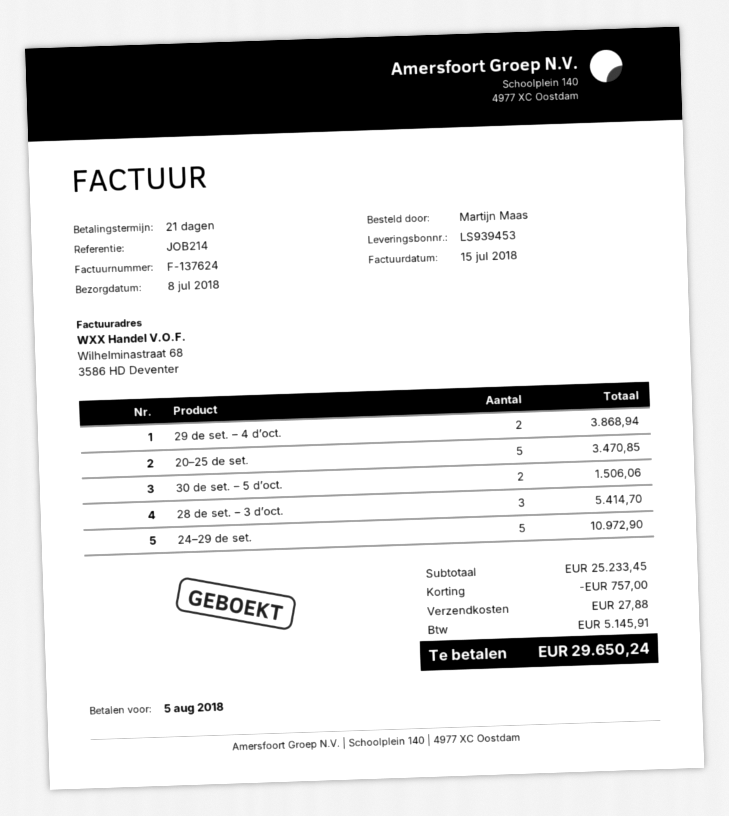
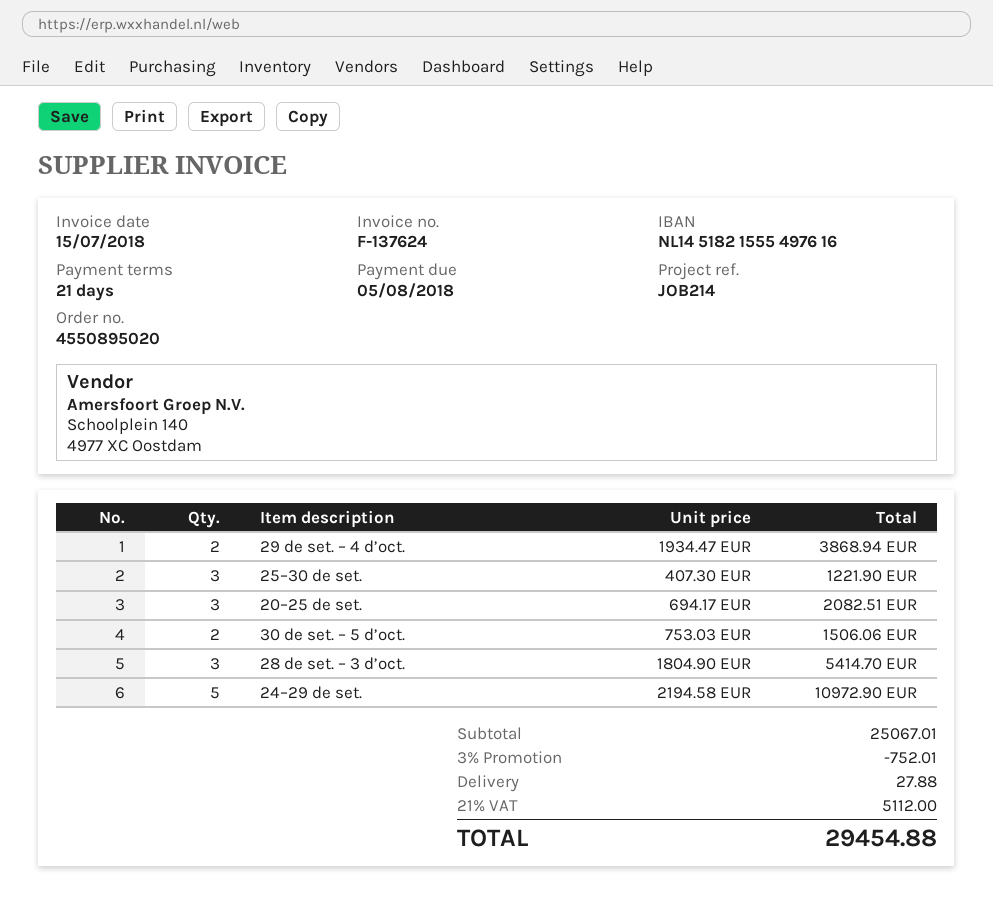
20–25 de set.: 5 for 3470.85 -> 3 for 2082.51
25–30 de set.: none -> 3 for 1221.90
subtotal: 25233.45 -> 25067.01
discount: 757.00 -> 752.01
tax: 5145.91 -> 5112.00
total: 29650.24 -> 29454.88

